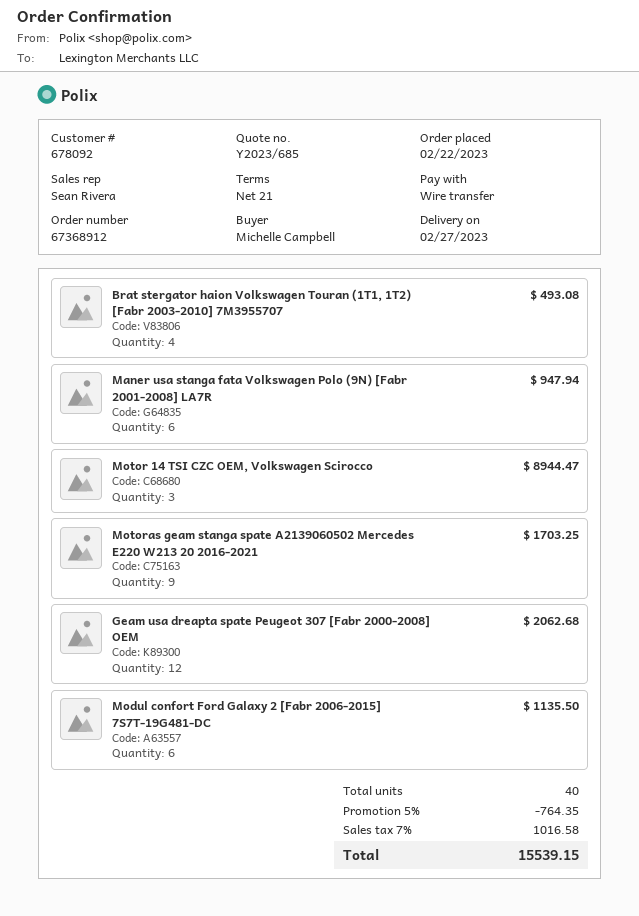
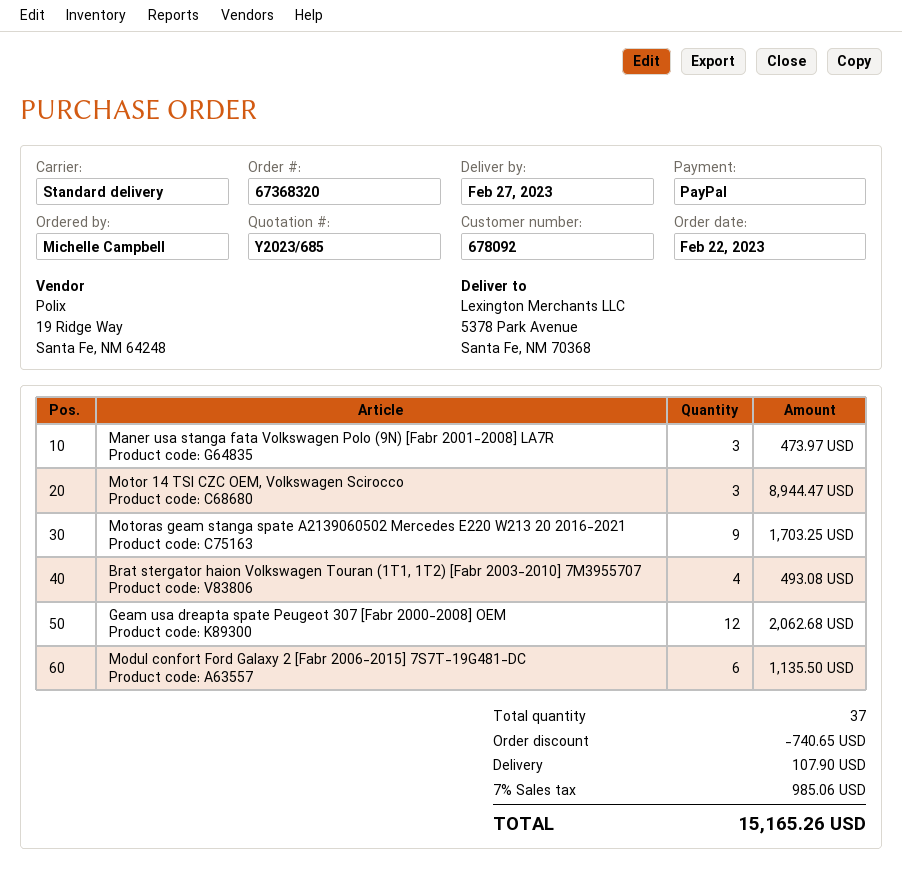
order number: 67368912 -> 67368320
payment method: bank transfer -> PayPal
Maner usa stanga fata Volkswagen Polo (9N) [Fabr 2001-2008] LA7R: 6 for 947.94 -> 3 for 473.97
total quantity: 40 -> 37
discount: 764.35 -> 740.65
shipping: none -> 107.90
tax: 7% = 1016.58 -> 7% = 985.06
total: 15539.15 -> 15165.26

